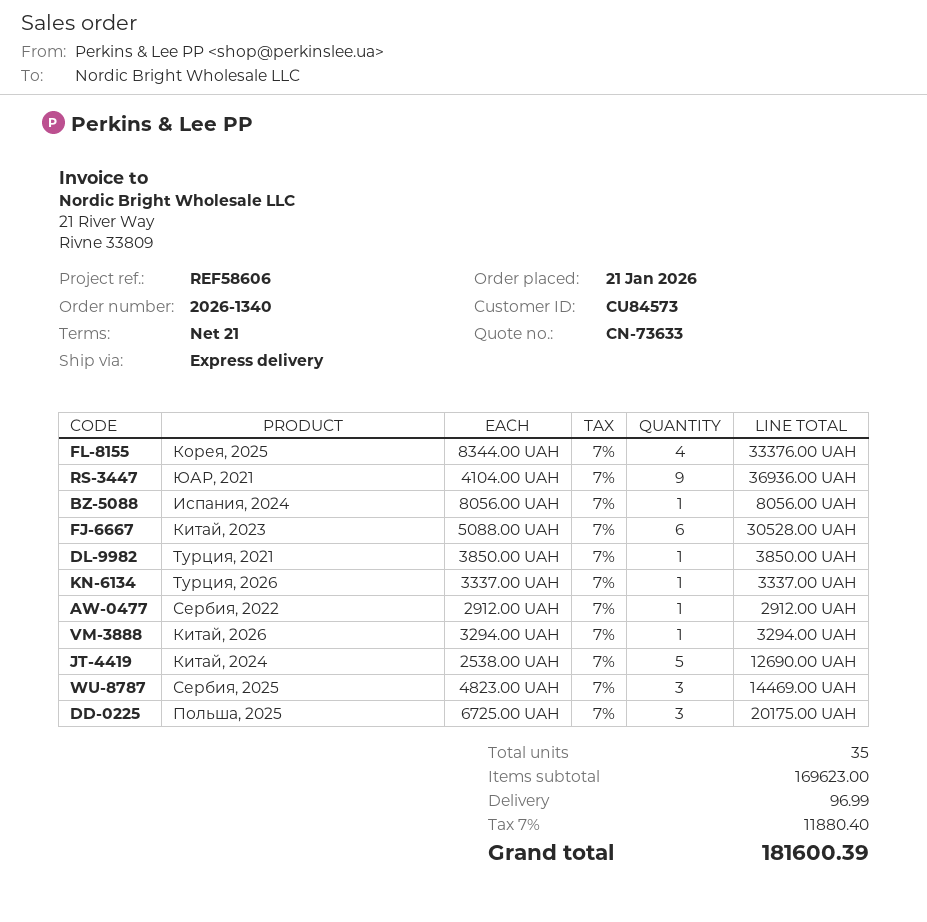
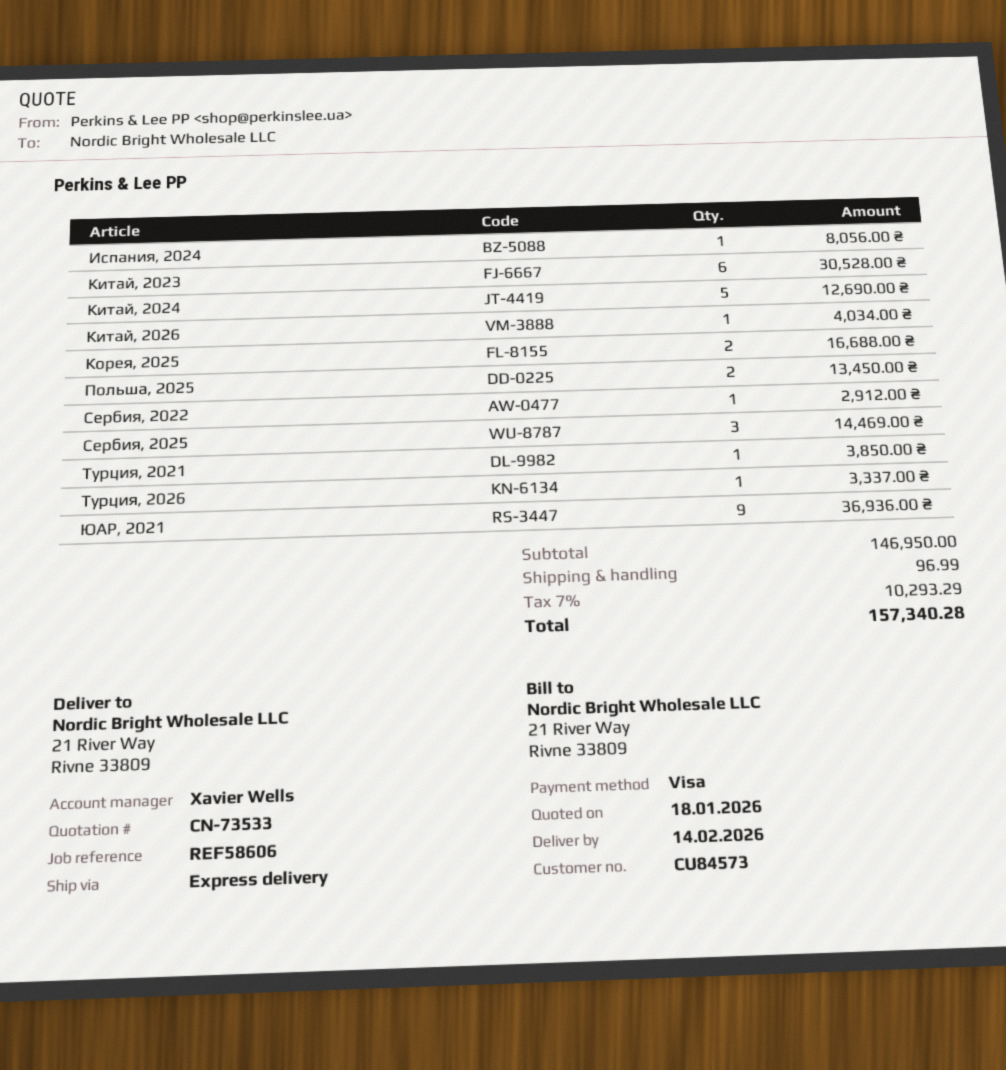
quote number: CN-73633 -> CN-73533
Корея, 2025: 4 for 33376.00 -> 2 for 16688.00
Китай, 2026: 1 for 3294.00 -> 1 for 4034.00
Польша, 2025: 3 for 20175.00 -> 2 for 13450.00
subtotal: 169623.00 -> 146950.00
tax: 7% = 11880.40 -> 7% = 10293.29
total: 181600.39 -> 157340.28

